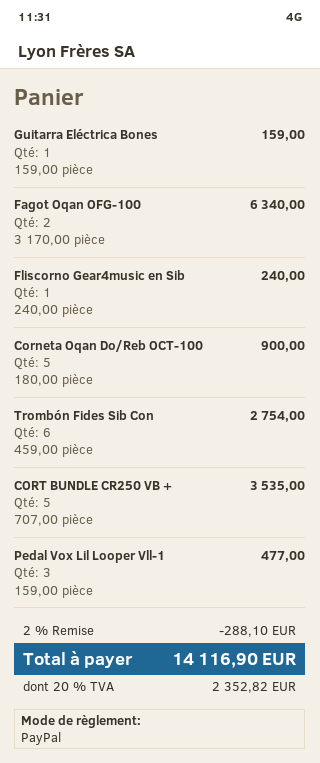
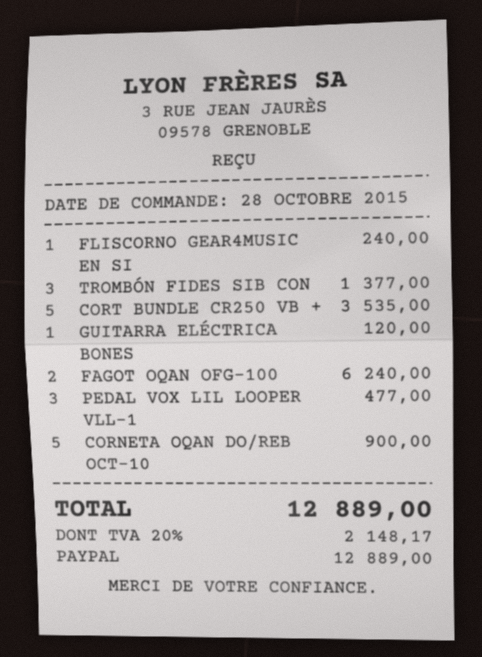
Guitarra Eléctrica Bones: 1 for 159.00 -> 1 for 120.00
Fagot Oqan OFG-100: 2 for 6340.00 -> 2 for 6240.00
Trombón Fides Sib Con: 6 for 2754.00 -> 3 for 1377.00
discount: 2% = 288.10 -> none
tax: 20% = 2352.82 -> 20% = 2148.17
total: 14116.90 -> 12889.00

